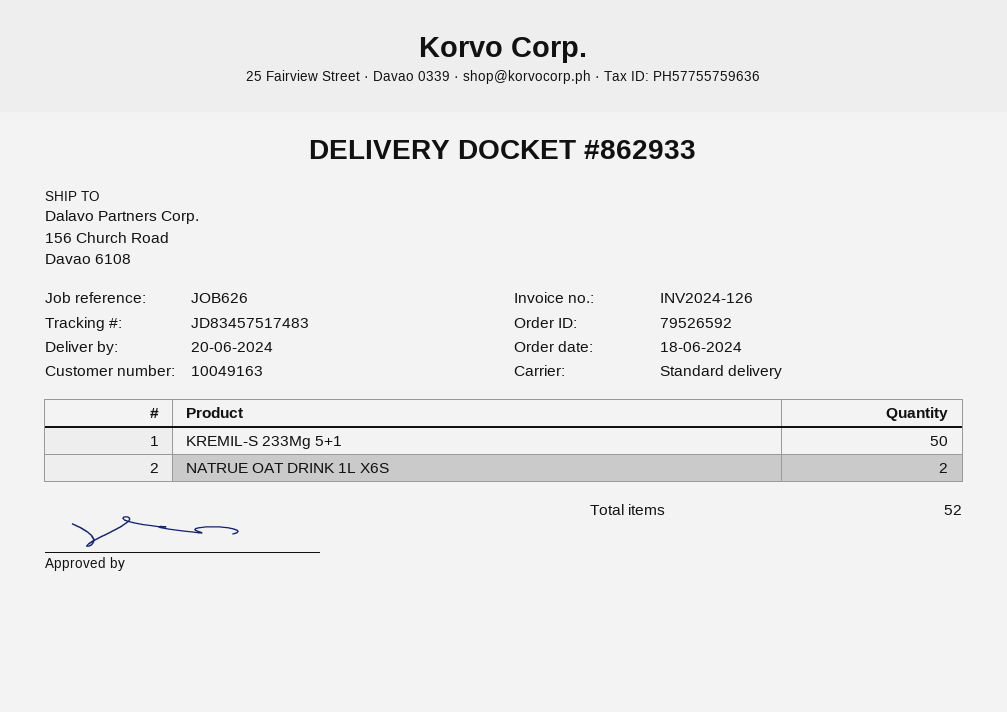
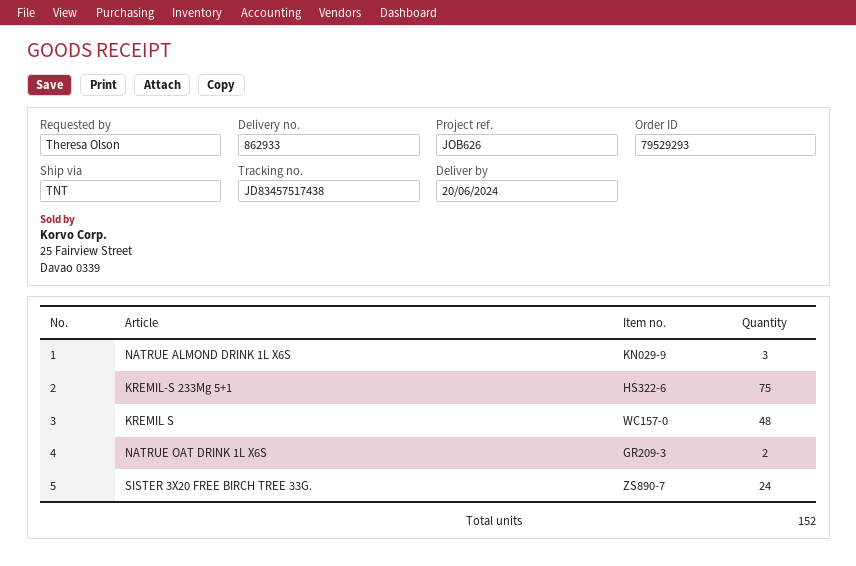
order number: 79526592 -> 79529293
shipping method: standard -> TNT
tracking number: JD83457517483 -> JD83457517438
KREMIL-S 233Mg 5+1: 50 -> 75
NATRUE ALMOND DRINK 1L X6S: none -> 3
KREMIL S: none -> 48
SISTER 3X20 FREE BIRCH TREE 33G.: none -> 24
total quantity: 52 -> 152

